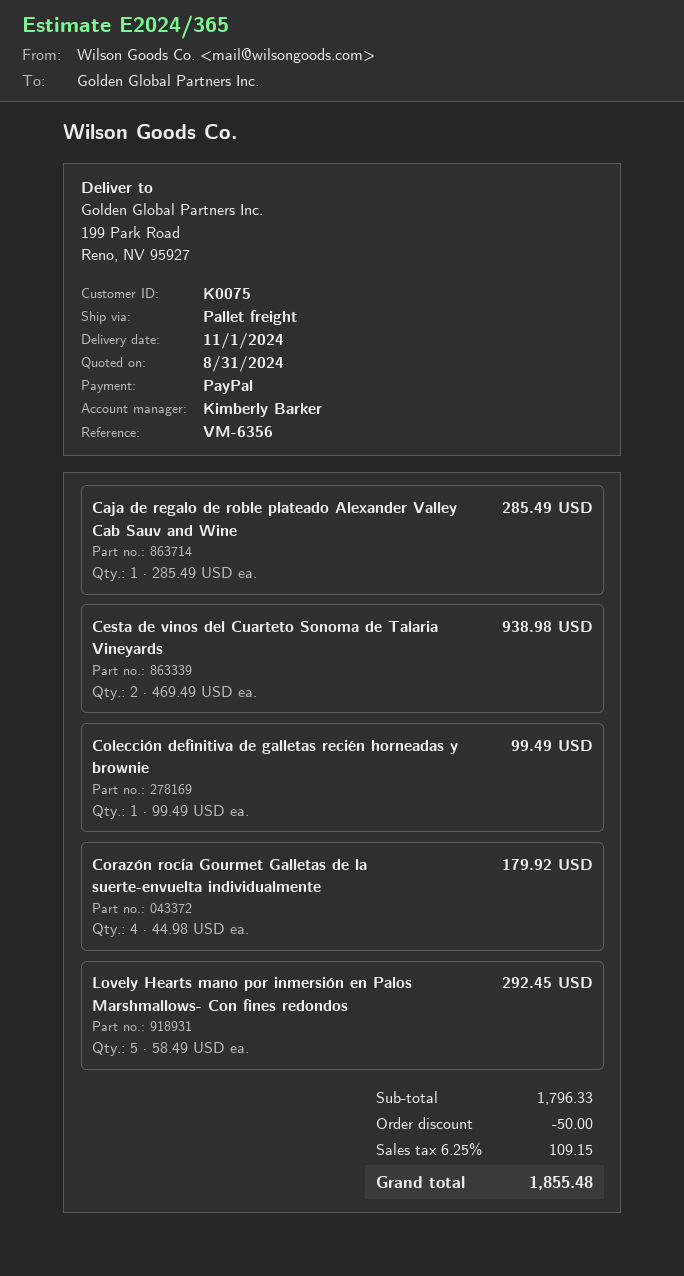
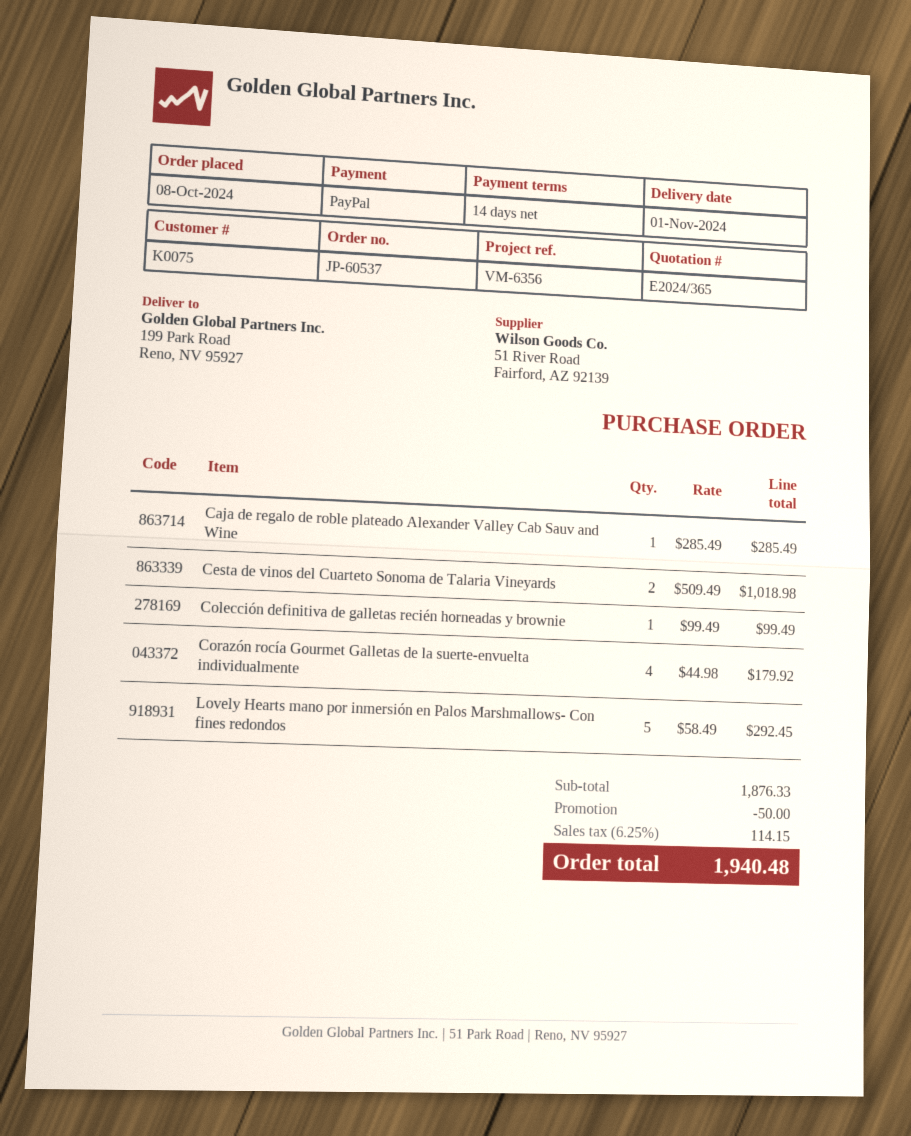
Cesta de vinos del Cuarteto Sonoma de Talaria Vineyards: 2 x 469.49 = 938.98 -> 2 x 509.49 = 1018.98
subtotal: 1796.33 -> 1876.33
tax: 6.25% = 109.15 -> 6.25% = 114.15
total: 1855.48 -> 1940.48

